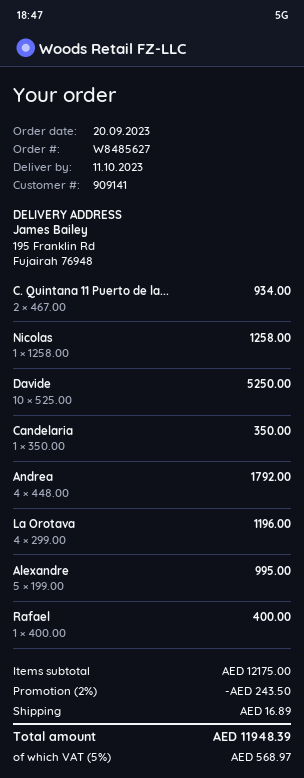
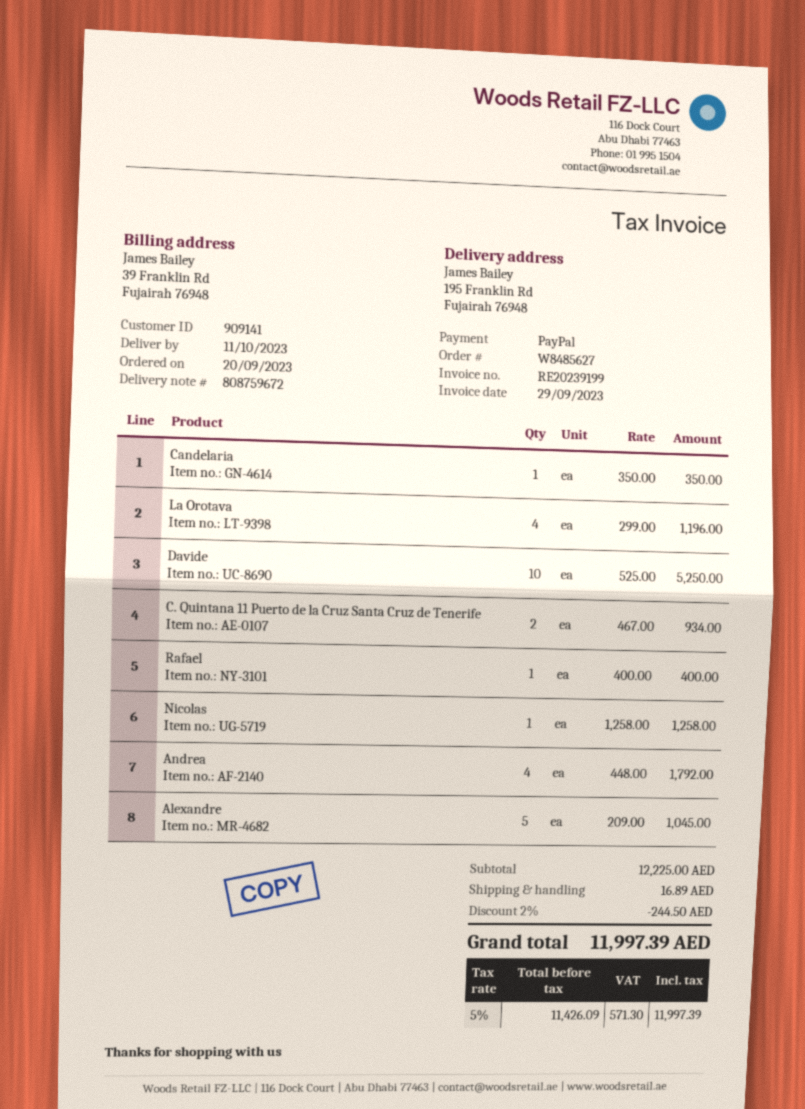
Alexandre: 5 x 199.00 = 995.00 -> 5 x 209.00 = 1045.00
subtotal: 12175.00 -> 12225.00
discount: 2% = 243.50 -> 2% = 244.50
tax: 5% = 568.97 -> 5% = 571.30
total: 11948.39 -> 11997.39

